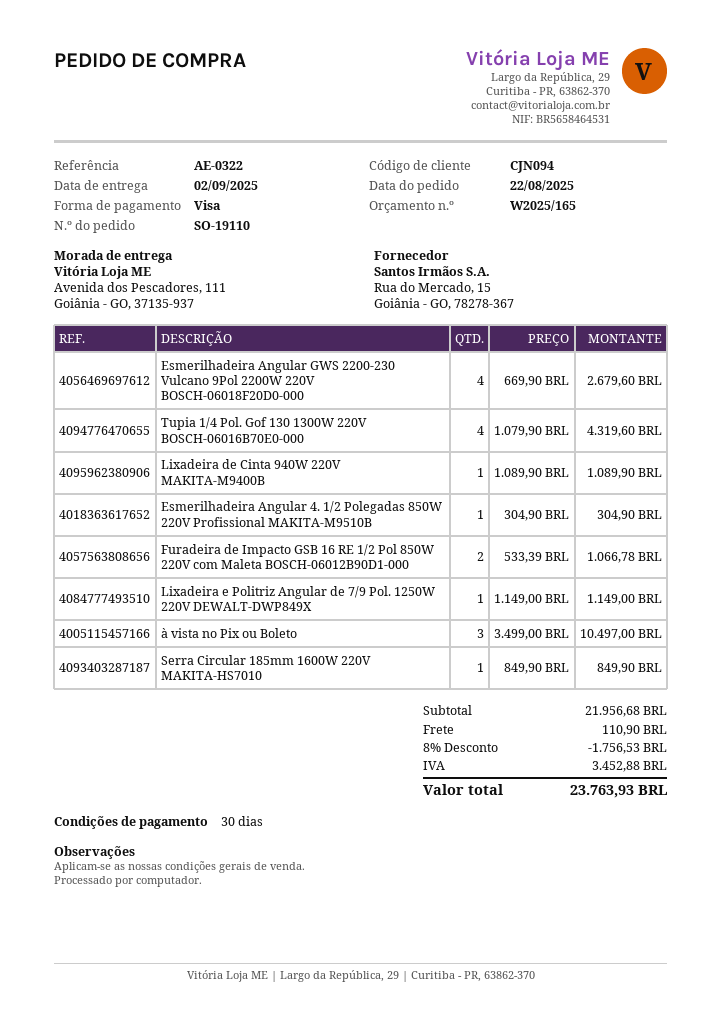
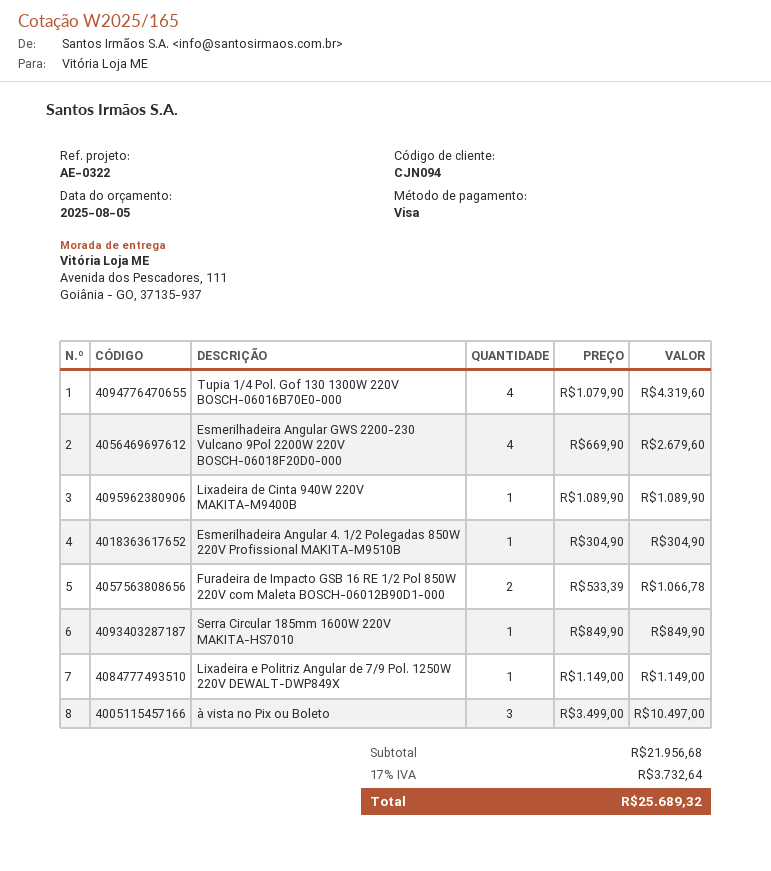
discount: 8% = 1756.53 -> none
shipping: 110.90 -> none
tax: 3452.88 -> 3732.64
total: 23763.93 -> 25689.32

